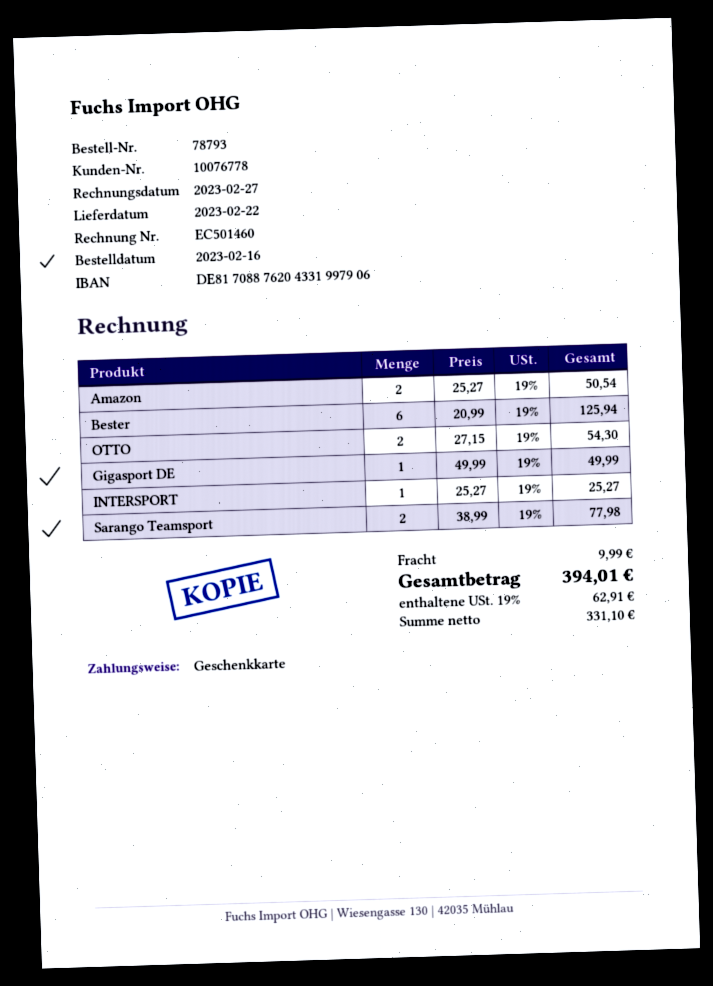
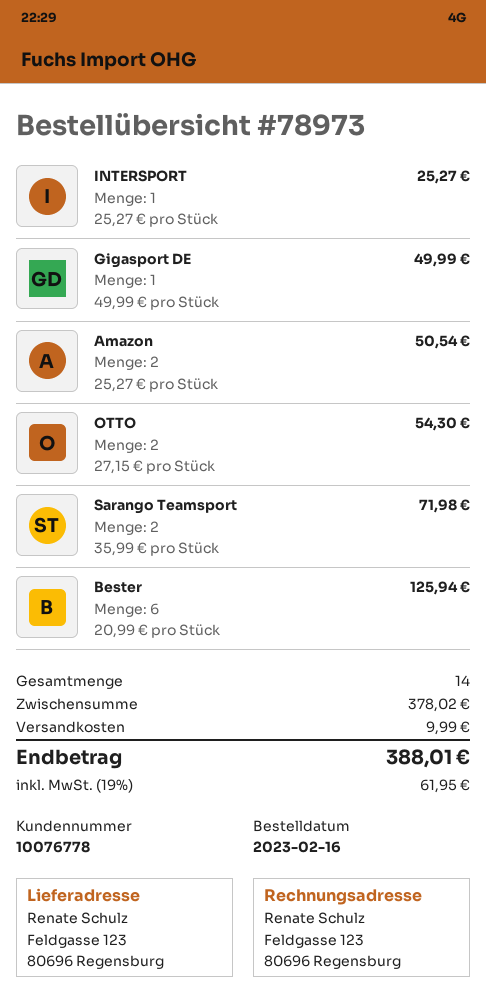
order number: 78793 -> 78973
Sarango Teamsport: 2 x 38.99 = 77.98 -> 2 x 35.99 = 71.98
tax: 19% = 62.91 -> 19% = 61.95
total: 394.01 -> 388.01

